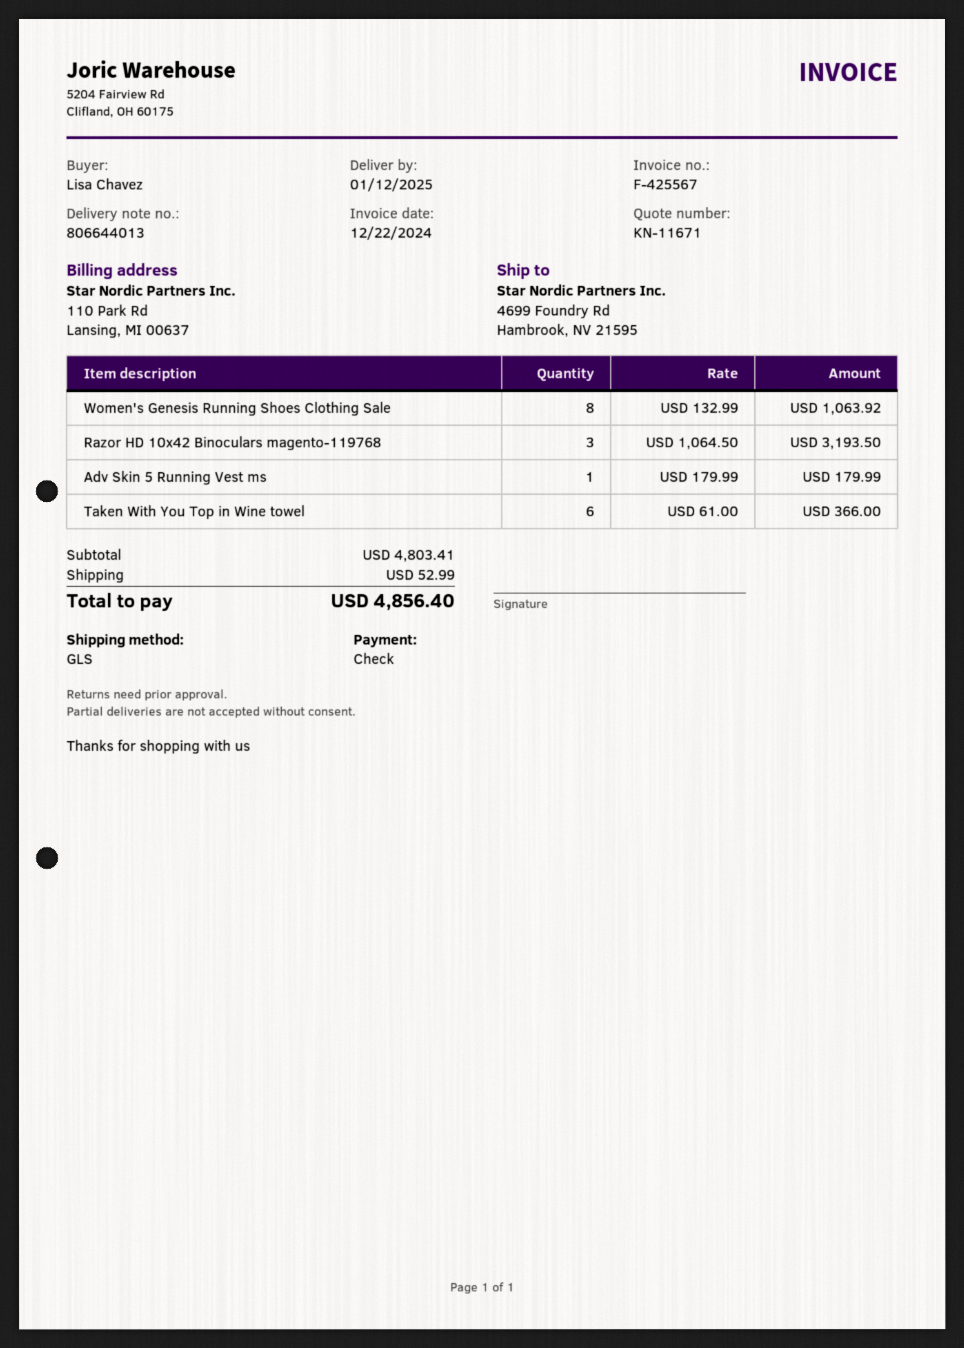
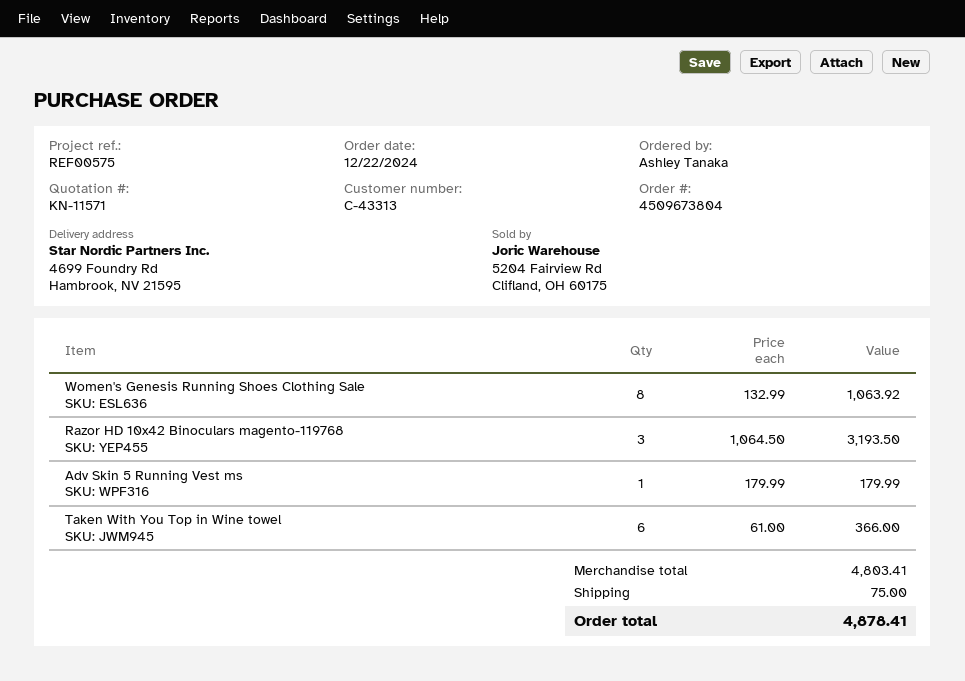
quote number: KN-11671 -> KN-11571
ordered by: Lisa Chavez -> Ashley Tanaka
shipping: 52.99 -> 75.00
total: 4856.40 -> 4878.41

